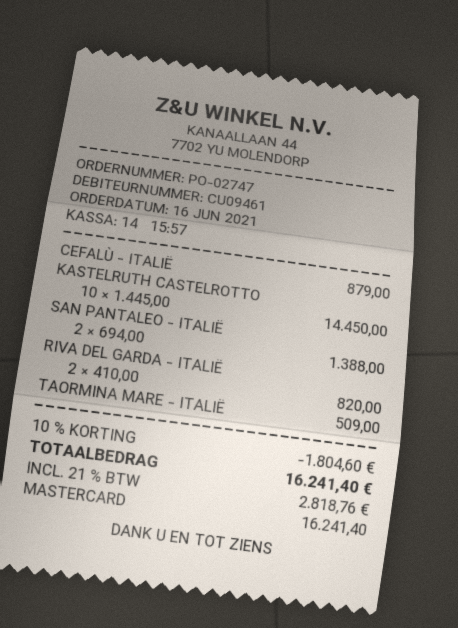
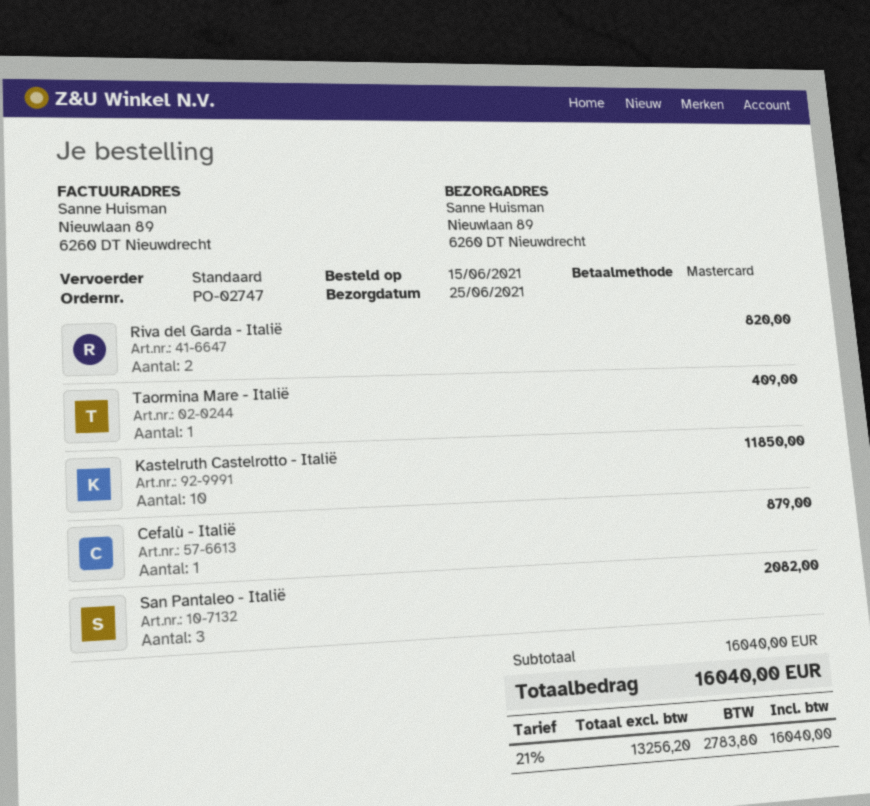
order date: 2021-06-16 -> 2021-06-15
KASTELRUTH CASTELROTTO: 10 for 14450.00 -> 10 for 11850.00
SAN PANTALEO - ITALIË: 2 for 1388.00 -> 3 for 2082.00
TAORMINA MARE - ITALIË: 1 for 509.00 -> 1 for 409.00
discount: 10% = 1804.60 -> none
tax: 21% = 2818.76 -> 21% = 2783.80
total: 16241.40 -> 16040.00

